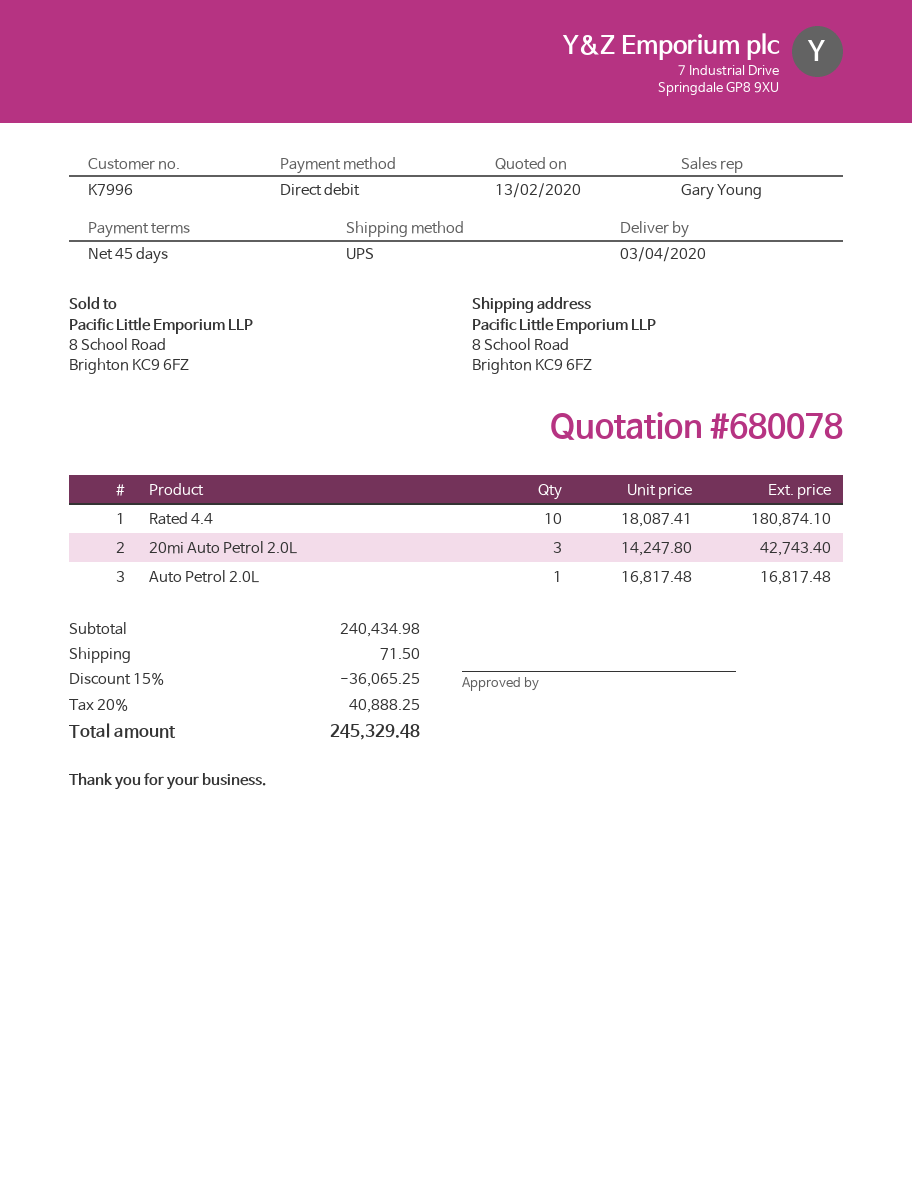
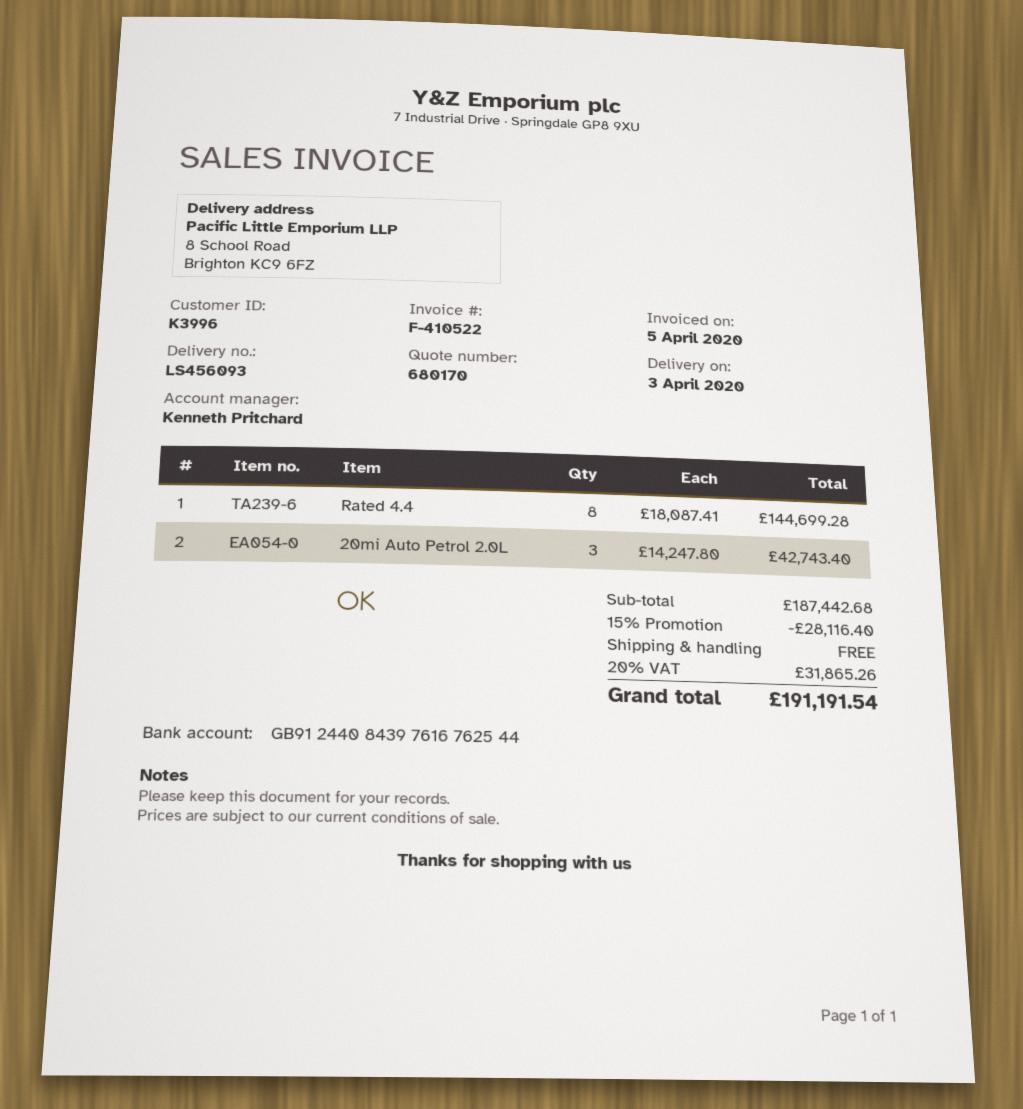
quote number: 680078 -> 680170
customer number: K7996 -> K3996
sales rep: Gary Young -> Kenneth Pritchard
Rated 4.4: 10 x 18087.41 = 180874.10 -> 8 x 18087.41 = 144699.28
Auto Petrol 2.0L: 1 x 16817.48 = 16817.48 -> none
subtotal: 240434.98 -> 187442.68
discount: 15% = 36065.25 -> 15% = 28116.40
shipping: 71.50 -> 0.00
tax: 20% = 40888.25 -> 20% = 31865.26
total: 245329.48 -> 191191.54

